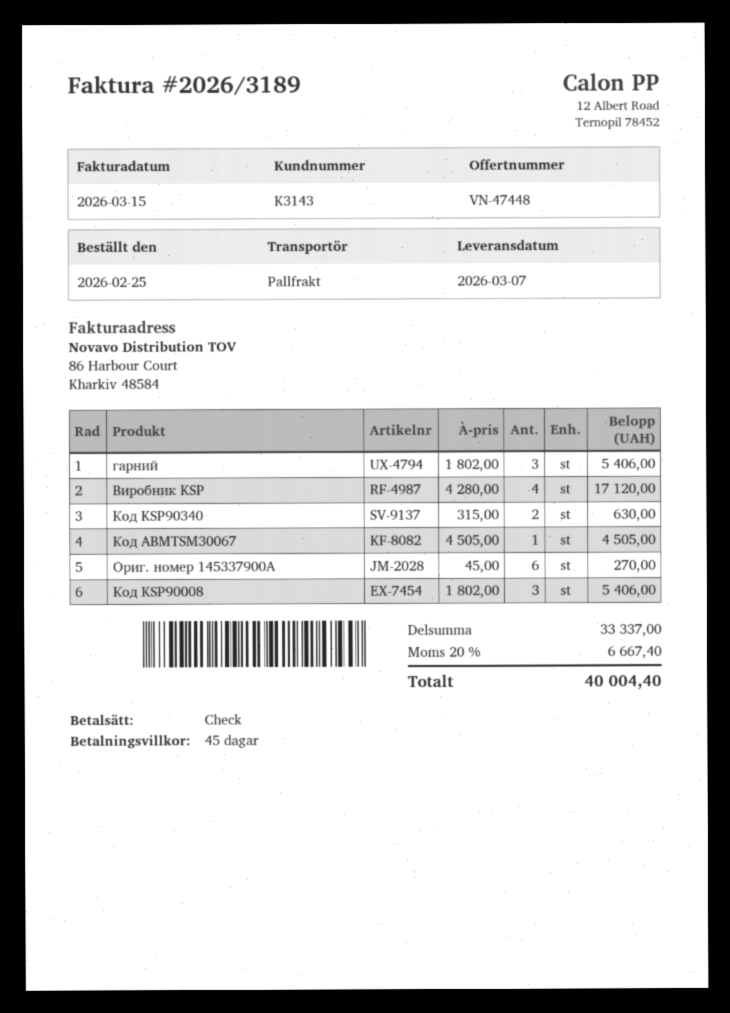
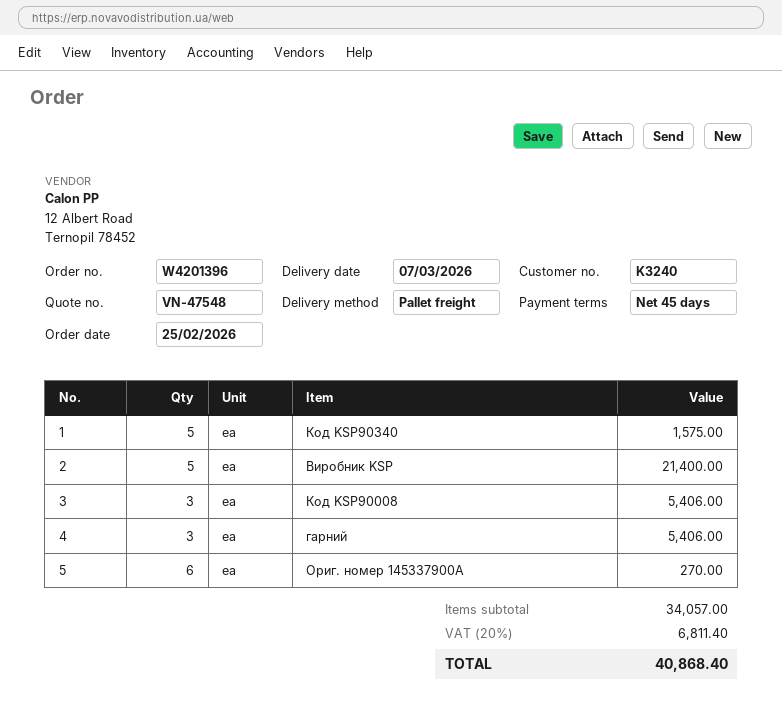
quote number: VN-47448 -> VN-47548
customer number: K3143 -> K3240
Виробник KSP: 4 for 17120.00 -> 5 for 21400.00
Код KSP90340: 2 for 630.00 -> 5 for 1575.00
Код ABMTSM30067: 1 for 4505.00 -> none
subtotal: 33337.00 -> 34057.00
tax: 20% = 6667.40 -> 20% = 6811.40
total: 40004.40 -> 40868.40

